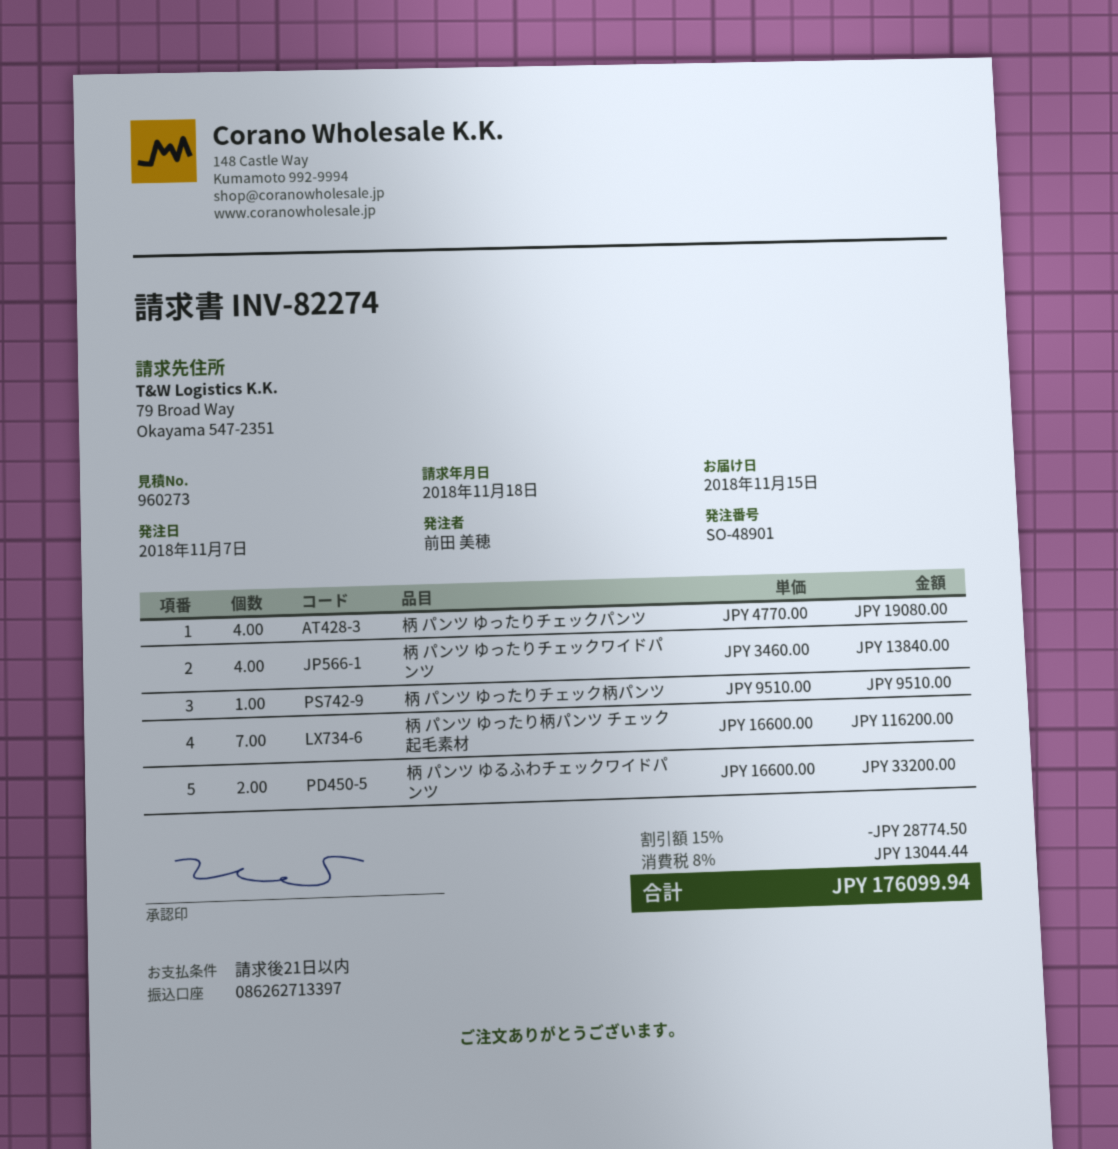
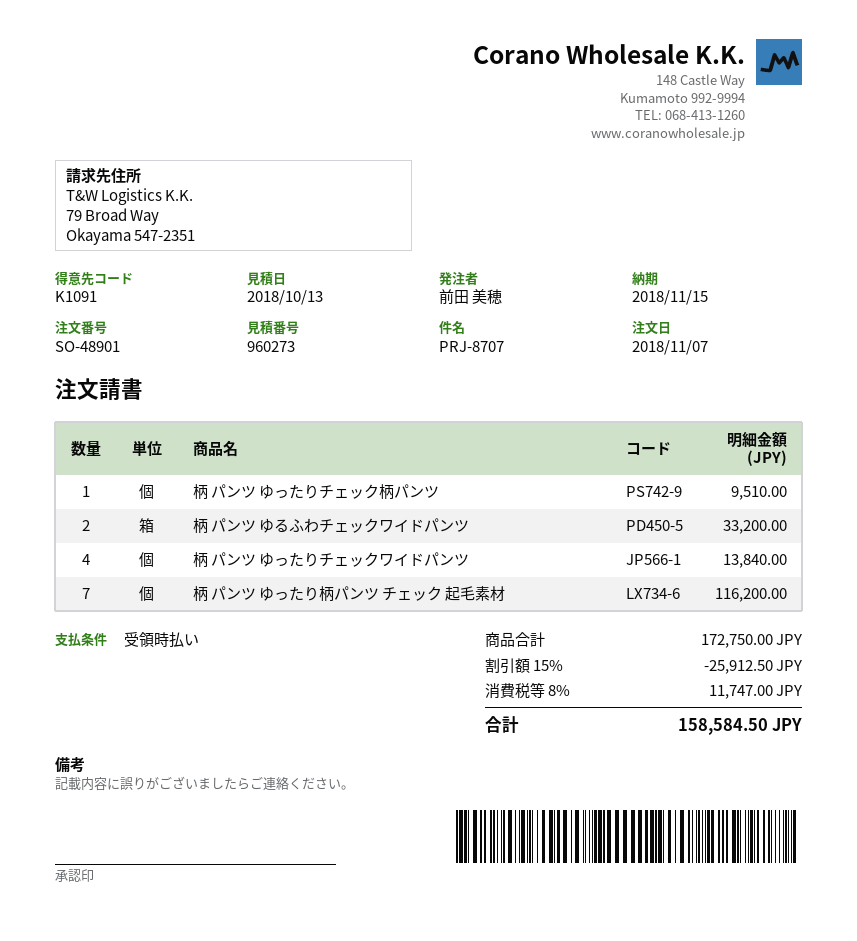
payment terms: 21 days -> on receipt
柄 パンツ ゆったりチェックパンツ: 4 for 19080.00 -> none
discount: 15% = 28774.50 -> 15% = 25912.50
tax: 8% = 13044.44 -> 8% = 11747.00
total: 176099.94 -> 158584.50

